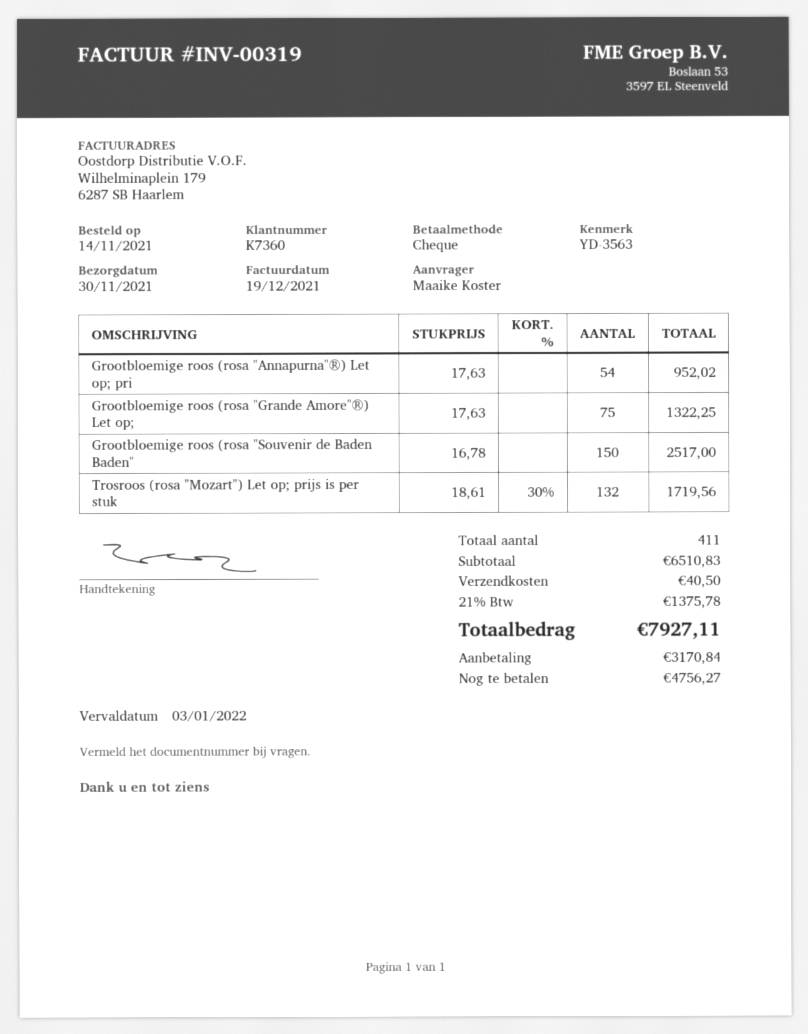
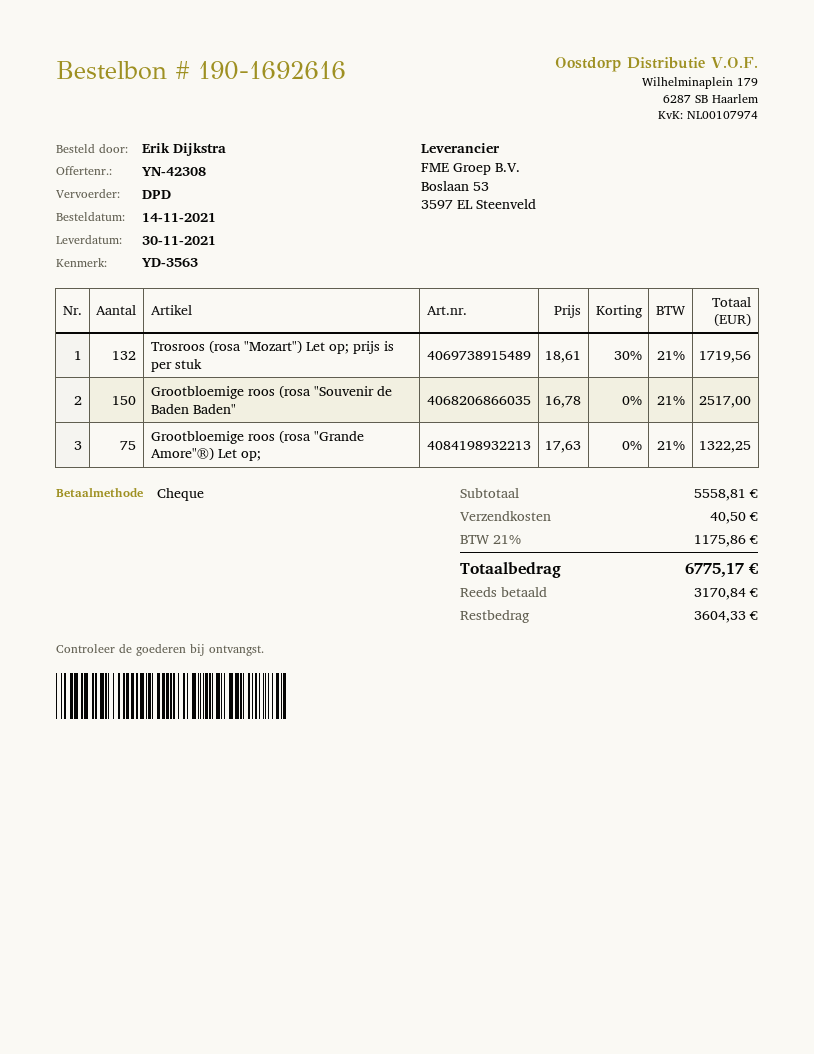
ordered by: Maaike Koster -> Erik Dijkstra
Grootbloemige roos (rosa "Annapurna"®) Let op; pri: 54 x 17.63 = 952.02 -> none
subtotal: 6510.83 -> 5558.81
tax: 21% = 1375.78 -> 21% = 1175.86
total: 7927.11 -> 6775.17
balance: 4756.27 -> 3604.33

